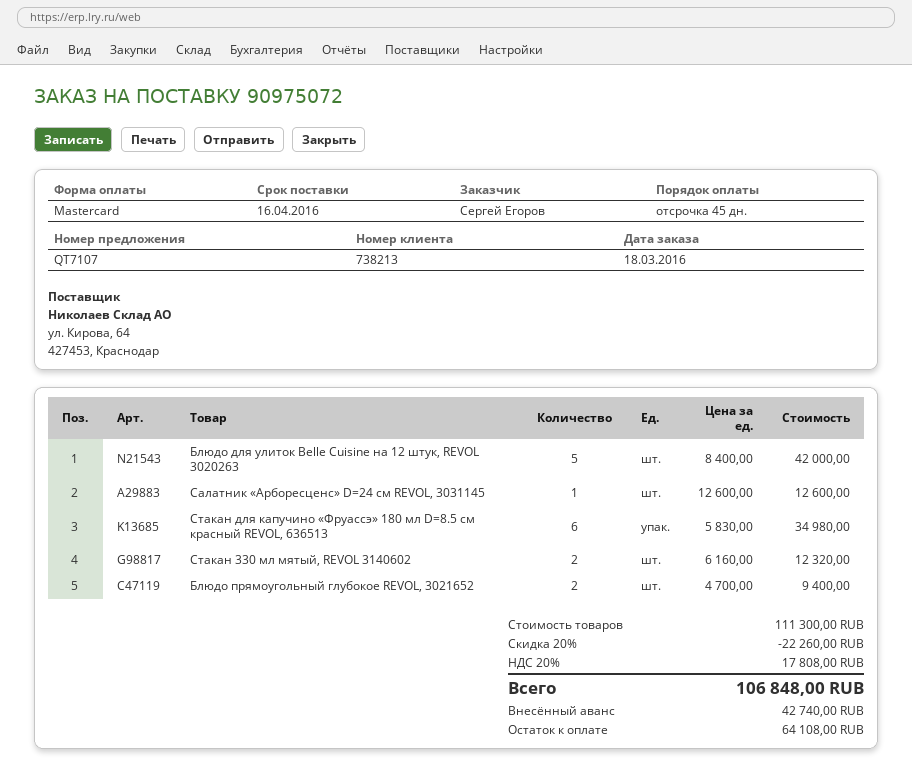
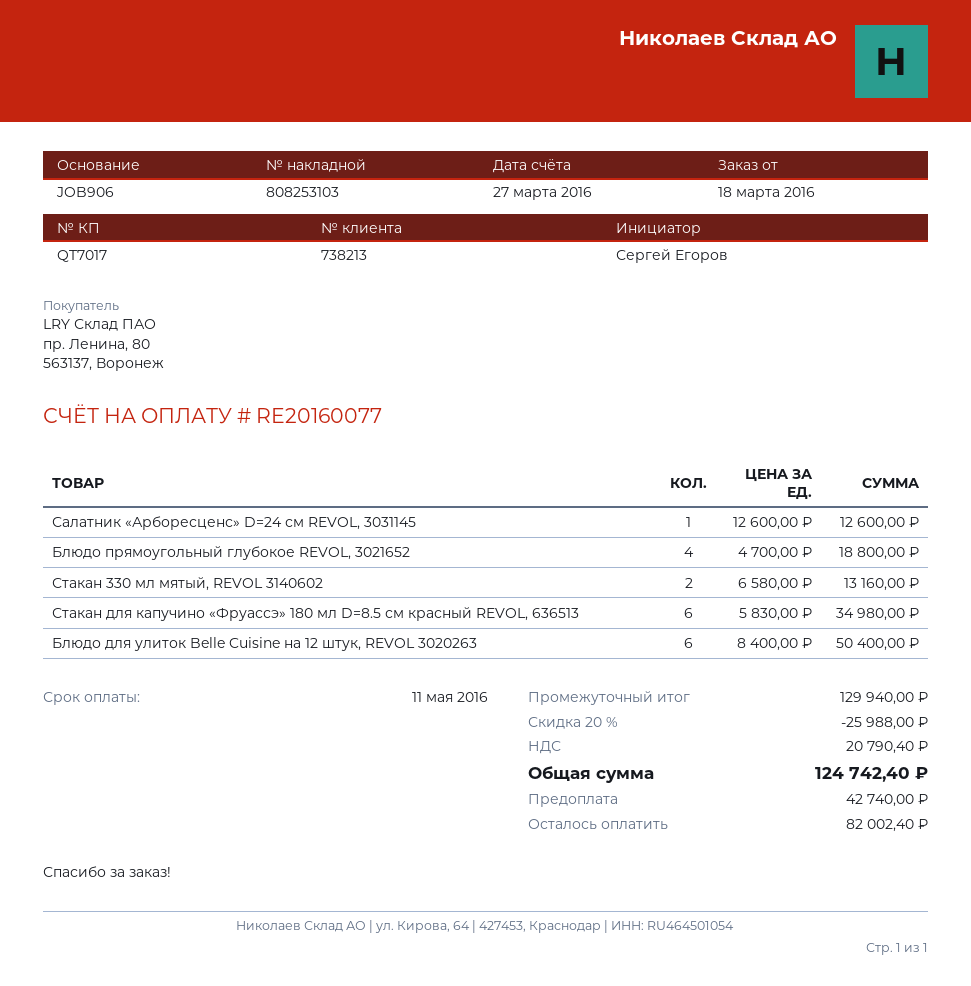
quote number: QT7107 -> QT7017
Блюдо для улиток Belle Cuisine на 12 штук, REVOL 3020263: 5 x 8400.00 = 42000.00 -> 6 x 8400.00 = 50400.00
Стакан 330 мл мятый, REVOL 3140602: 2 x 6160.00 = 12320.00 -> 2 x 6580.00 = 13160.00
Блюдо прямоугольный глубокое REVOL, 3021652: 2 x 4700.00 = 9400.00 -> 4 x 4700.00 = 18800.00
subtotal: 111300.00 -> 129940.00
discount: 20% = 22260.00 -> 20% = 25988.00
tax: 17808.00 -> 20790.40
total: 106848.00 -> 124742.40
balance: 64108.00 -> 82002.40

